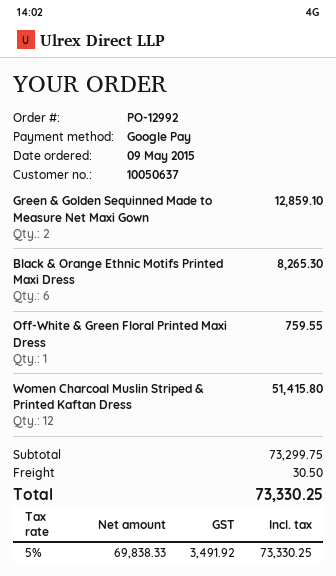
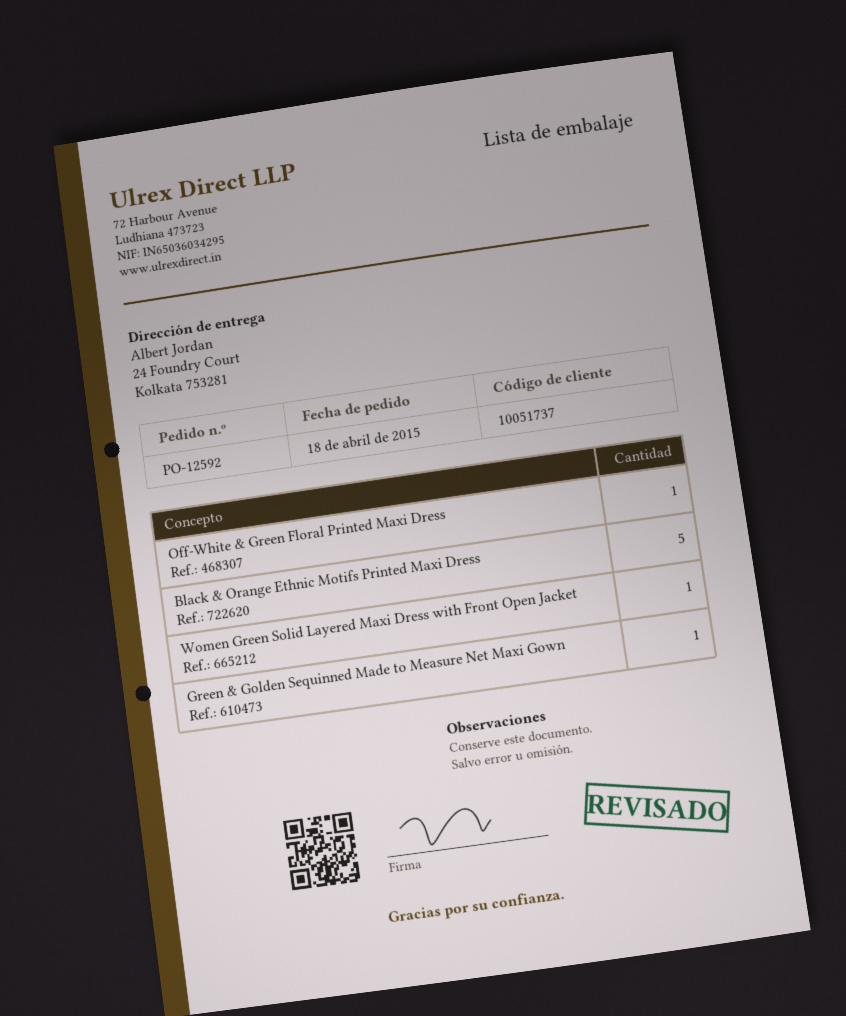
order number: PO-12992 -> PO-12592
order date: 2015-05-09 -> 2015-04-18
customer number: 10050637 -> 10051737
Green & Golden Sequinned Made to Measure Net Maxi Gown: 2 -> 1
Black & Orange Ethnic Motifs Printed Maxi Dress: 6 -> 5
Women Charcoal Muslin Striped & Printed Kaftan Dress: 12 -> none
Women Green Solid Layered Maxi Dress with Front Open Jacket: none -> 1

